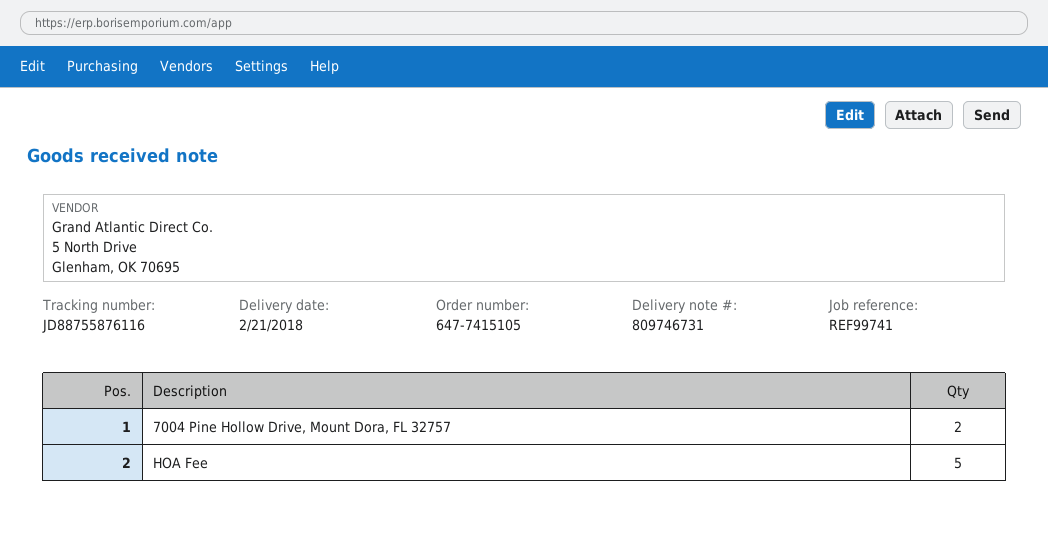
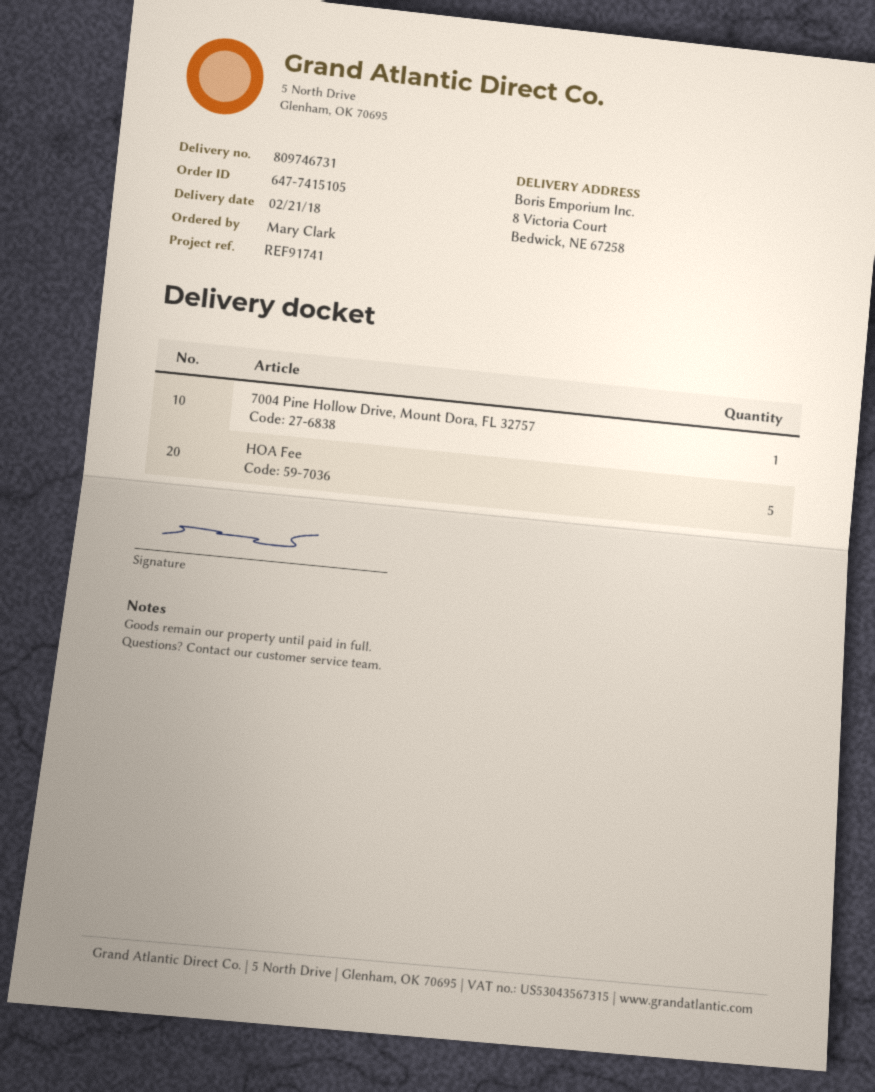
reference: REF99741 -> REF91741
7004 Pine Hollow Drive, Mount Dora, FL 32757: 2 -> 1

